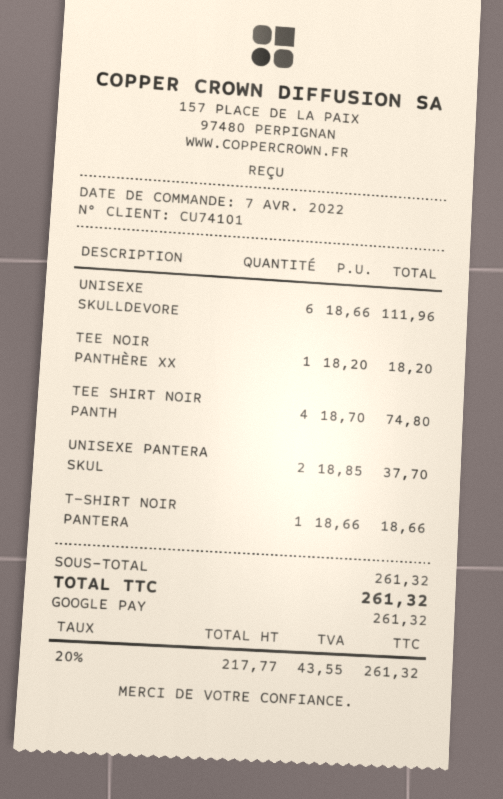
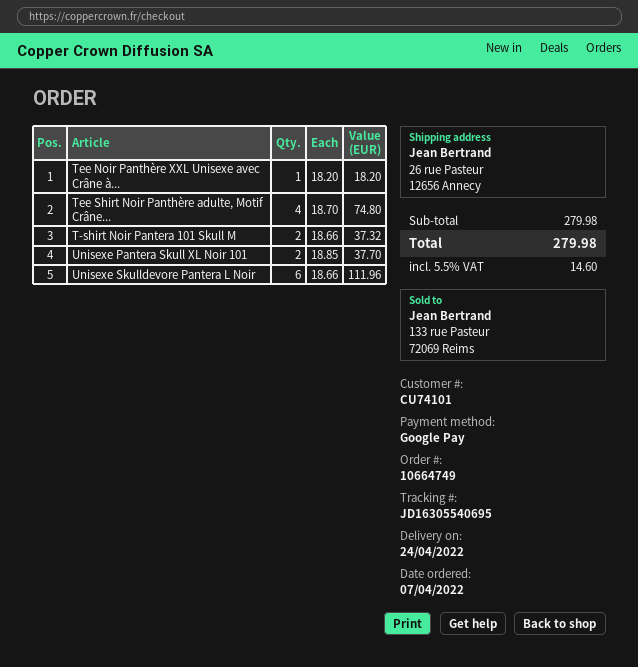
T‑SHIRT NOIR PANTERA: 1 x 18.66 = 18.66 -> 2 x 18.66 = 37.32
subtotal: 261.32 -> 279.98
tax: 20% = 43.55 -> 5.5% = 14.60
total: 261.32 -> 279.98

